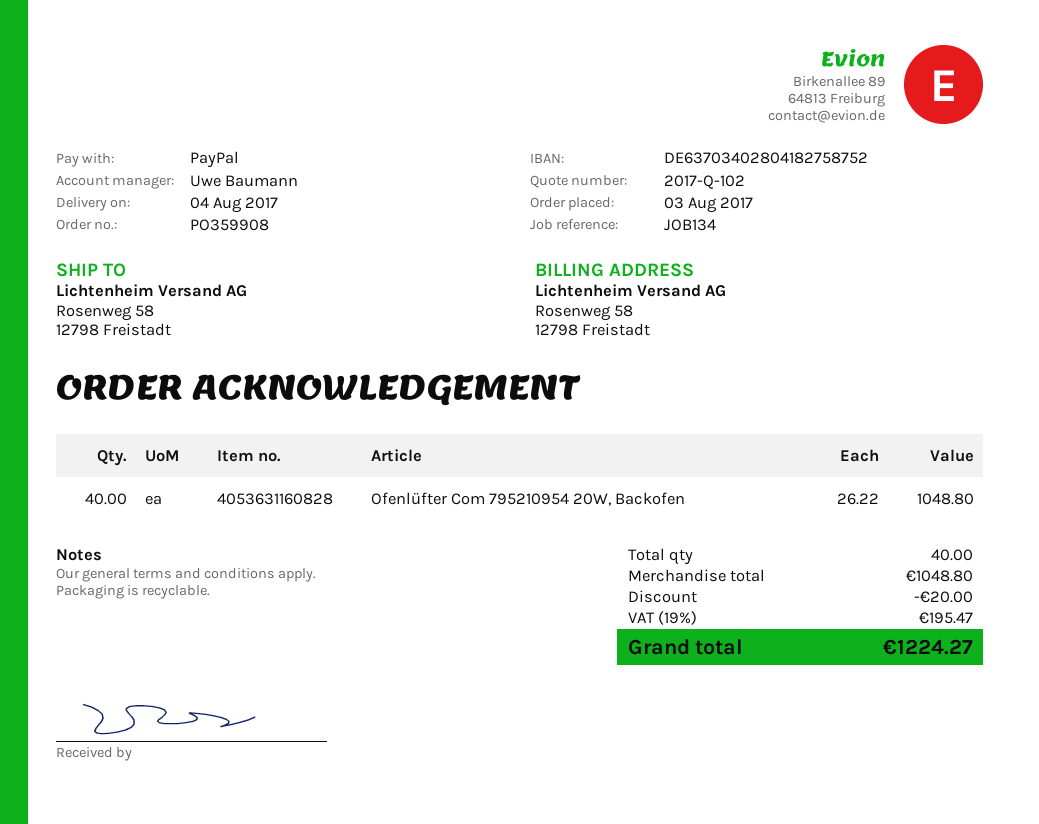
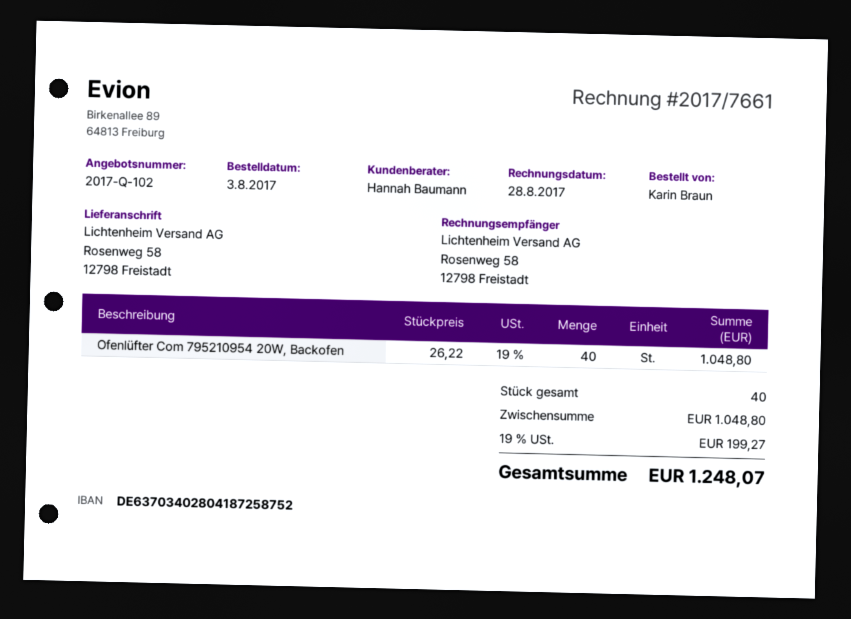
sales rep: Uwe Baumann -> Hannah Baumann
bank account: DE63703402804182758752 -> DE63703402804187258752
discount: 20.00 -> none
tax: 19% = 195.47 -> 19% = 199.27
total: 1224.27 -> 1248.07

